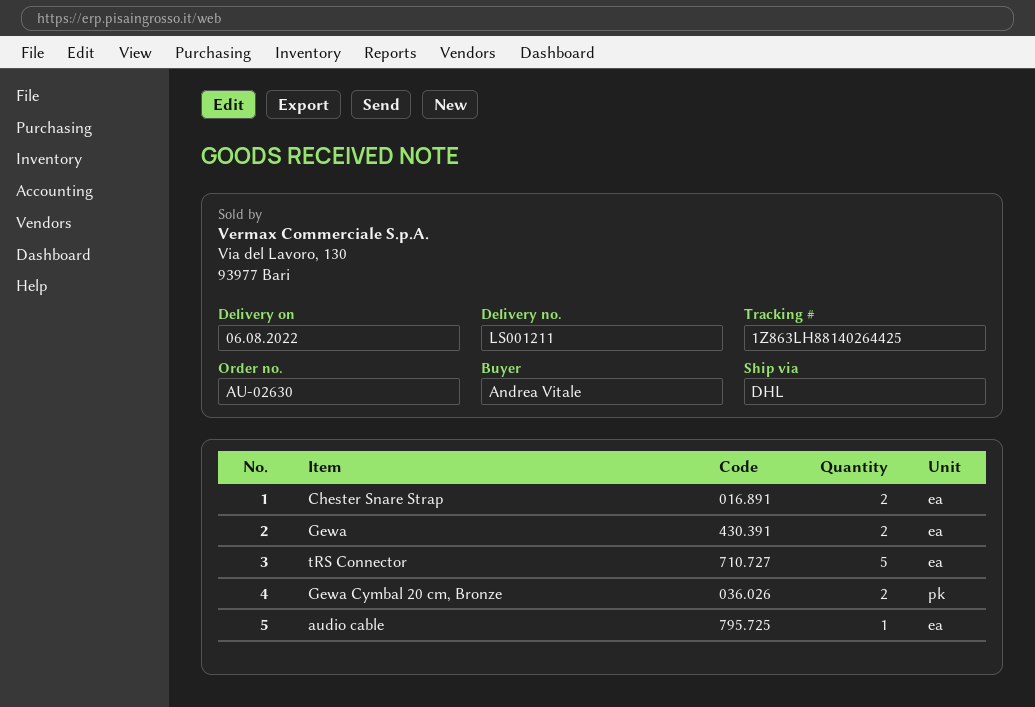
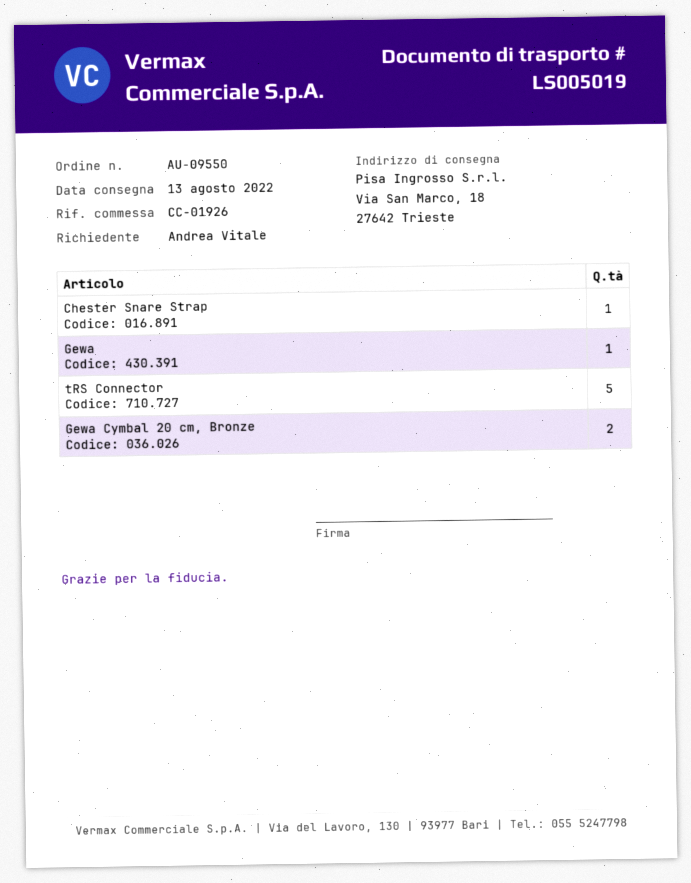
order number: AU-02630 -> AU-09550
delivery note number: LS001211 -> LS005019
delivery date: 2022-08-06 -> 2022-08-13
Chester Snare Strap: 2 -> 1
Gewa: 2 -> 1
audio cable: 1 -> none

